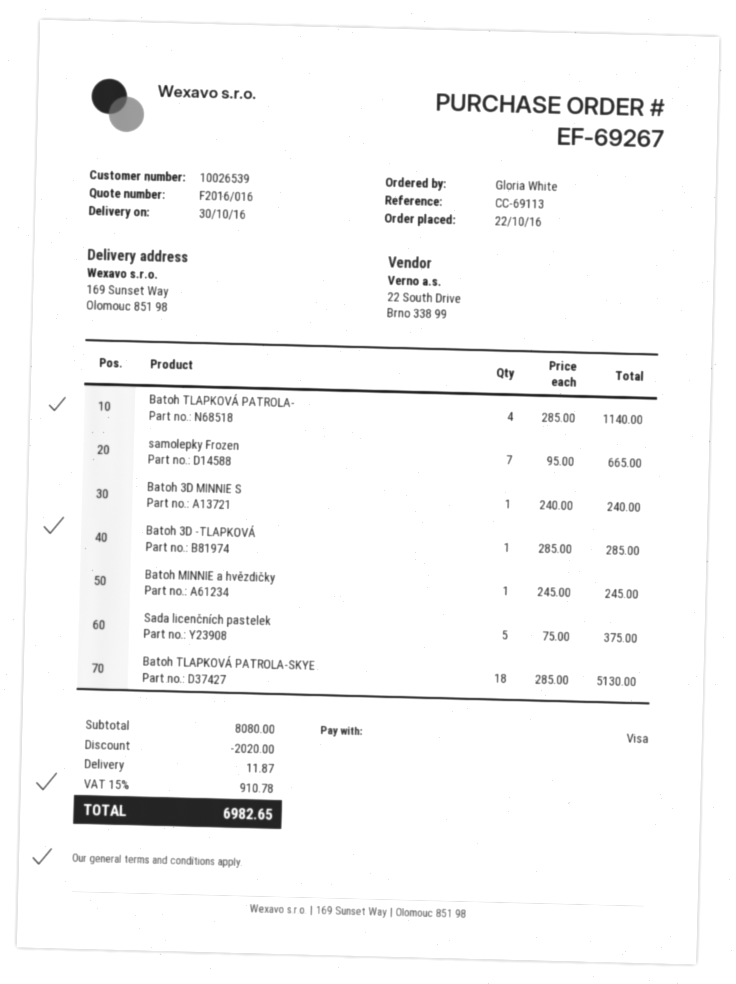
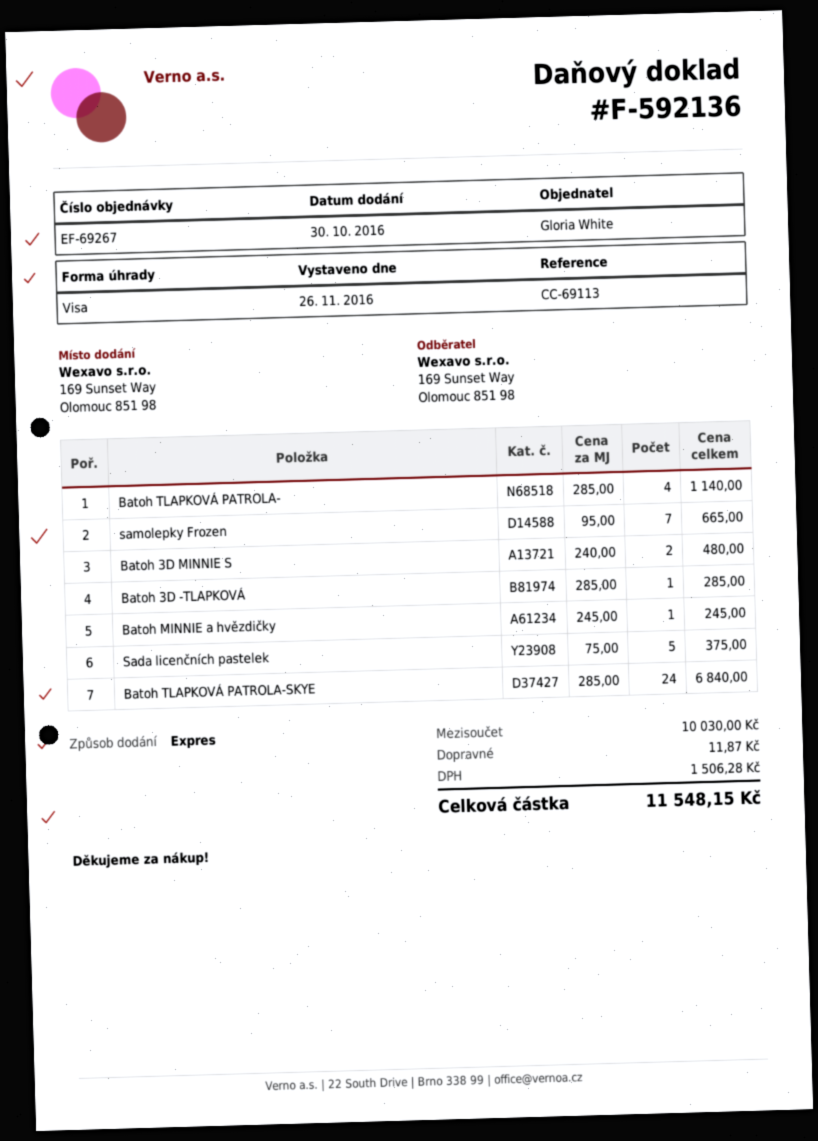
Batoh 3D MINNIE S: 1 x 240.00 = 240.00 -> 2 x 240.00 = 480.00
Batoh TLAPKOVÁ PATROLA-SKYE: 18 x 285.00 = 5130.00 -> 24 x 285.00 = 6840.00
subtotal: 8080.00 -> 10030.00
discount: 2020.00 -> none
tax: 910.78 -> 1506.28
total: 6982.65 -> 11548.15

